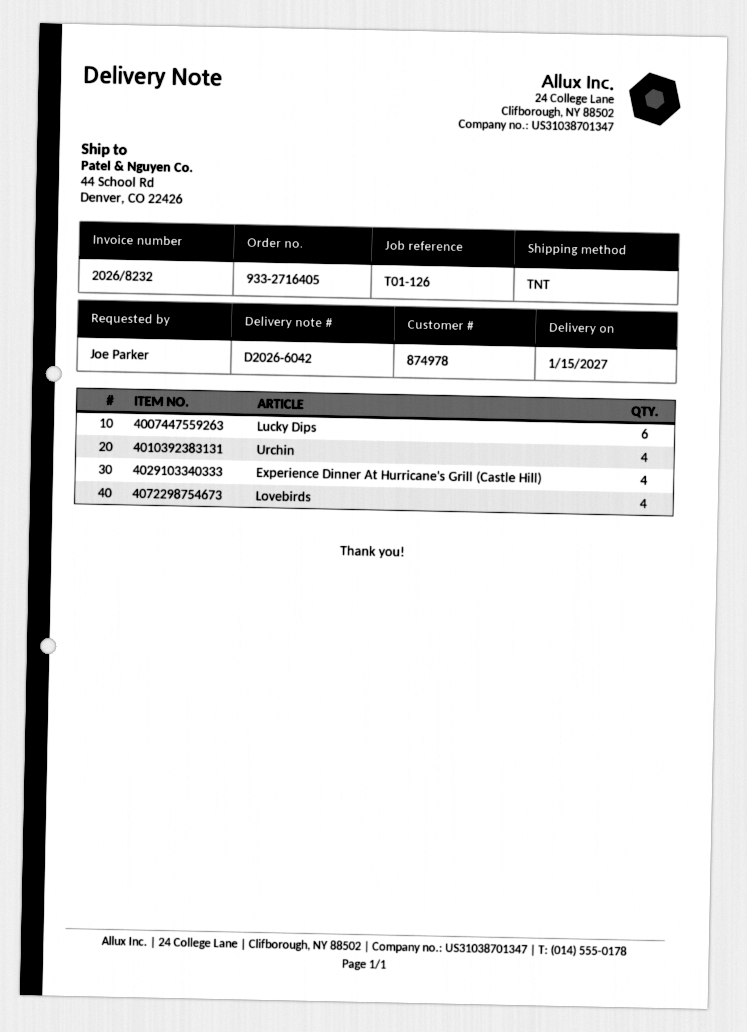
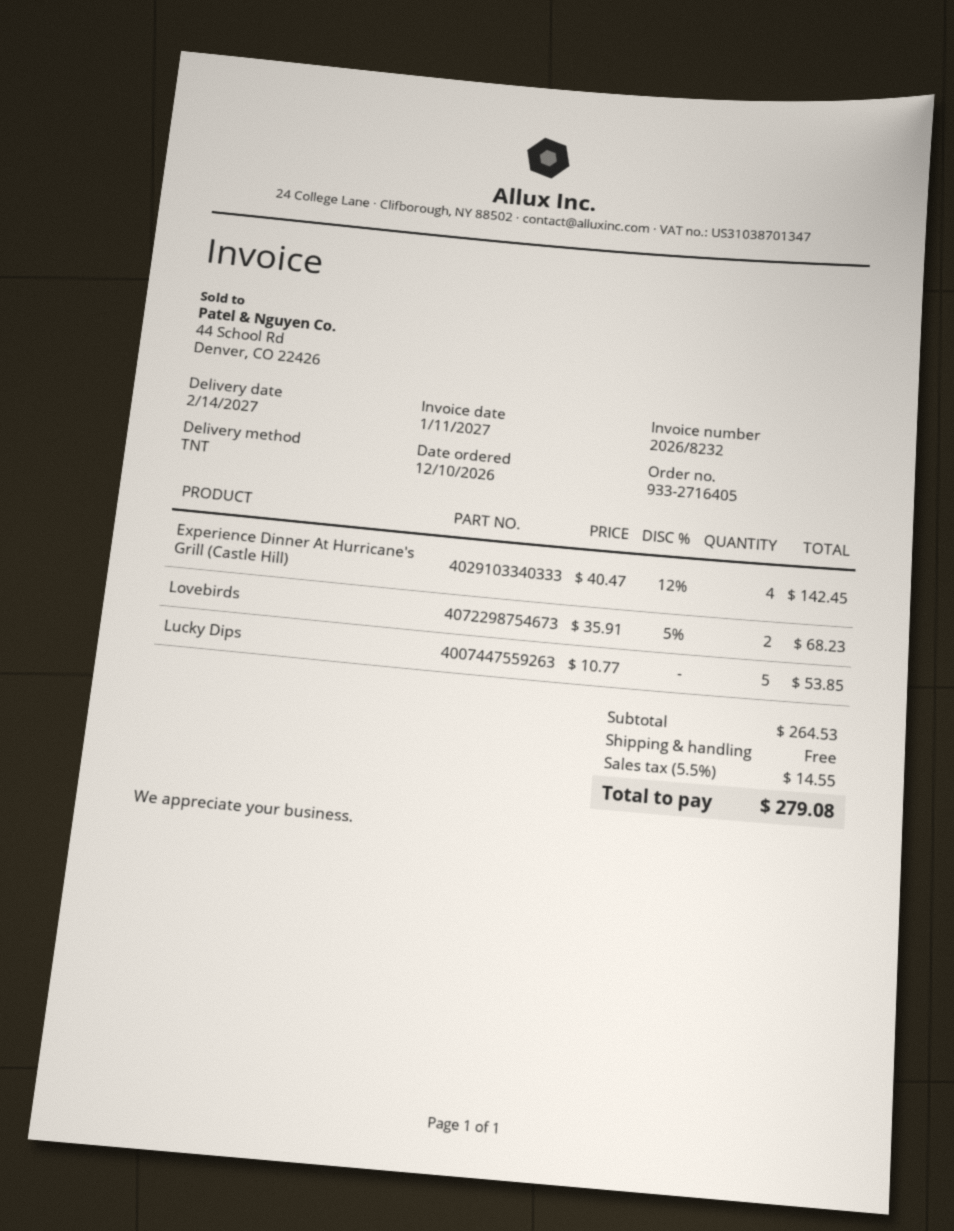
delivery date: 2027-01-15 -> 2027-02-14
Lucky Dips: 6 -> 5
Urchin: 4 -> none
Lovebirds: 4 -> 2

